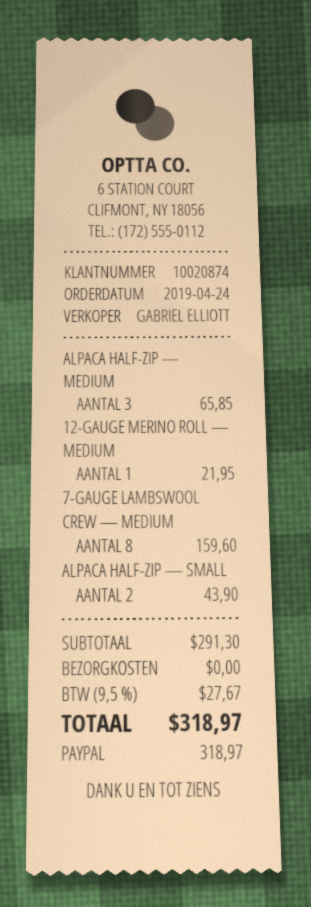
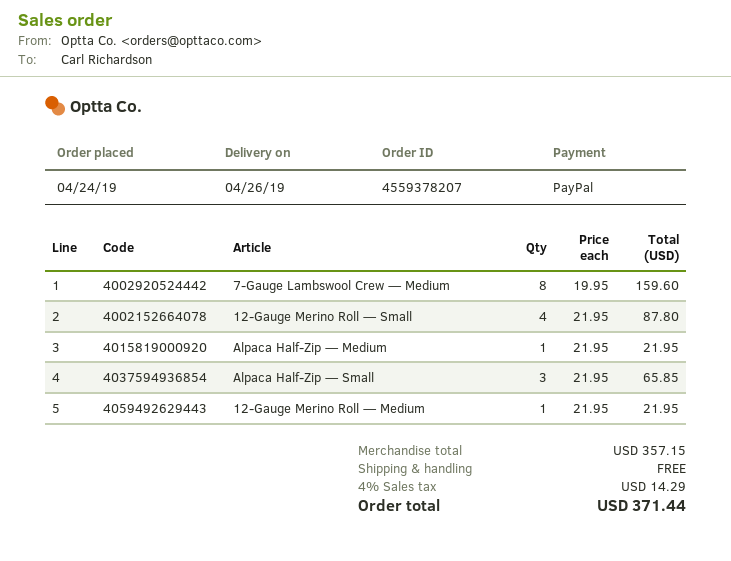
ALPACA HALF-ZIP — MEDIUM: 3 for 65.85 -> 1 for 21.95
ALPACA HALF-ZIP — SMALL: 2 for 43.90 -> 3 for 65.85
12-Gauge Merino Roll — Small: none -> 4 for 87.80
subtotal: 291.30 -> 357.15
tax: 9.5% = 27.67 -> 4% = 14.29
total: 318.97 -> 371.44

